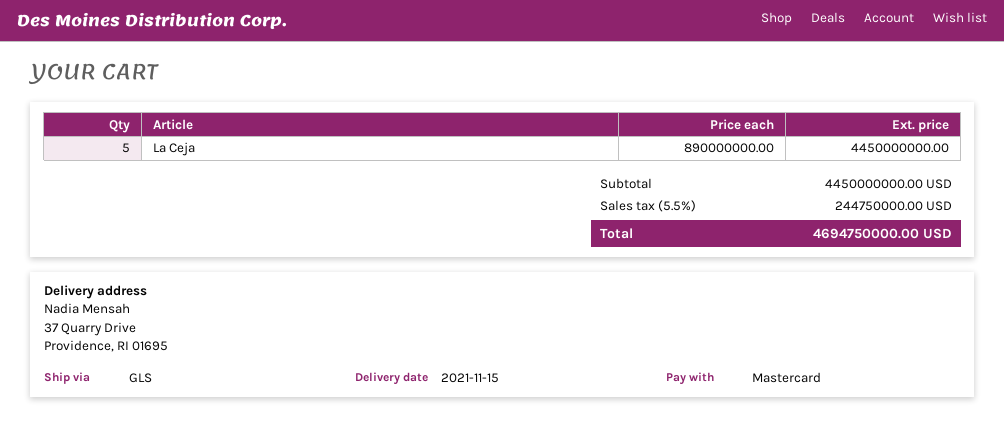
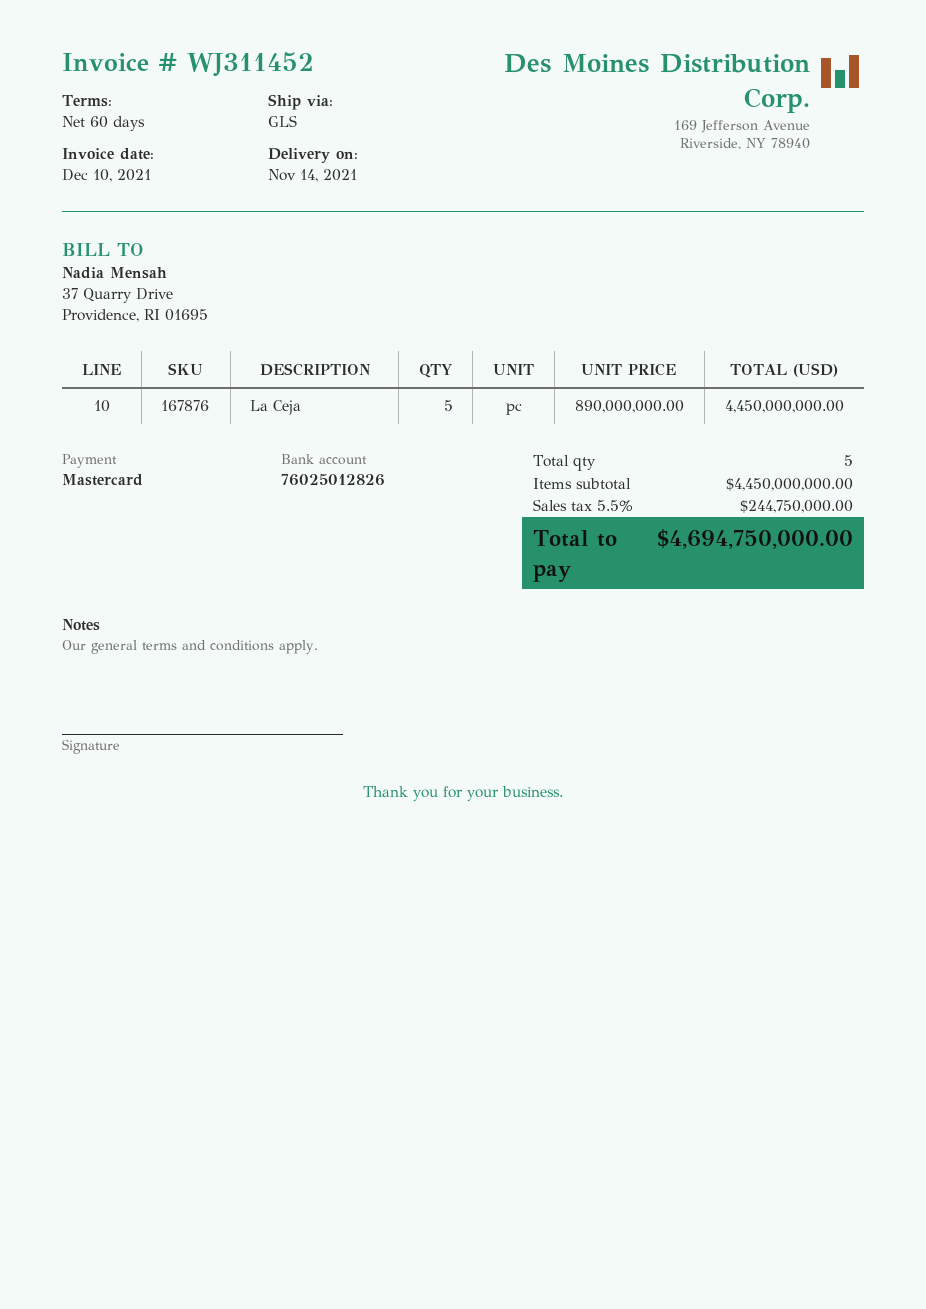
delivery date: 2021-11-15 -> 2021-11-14

